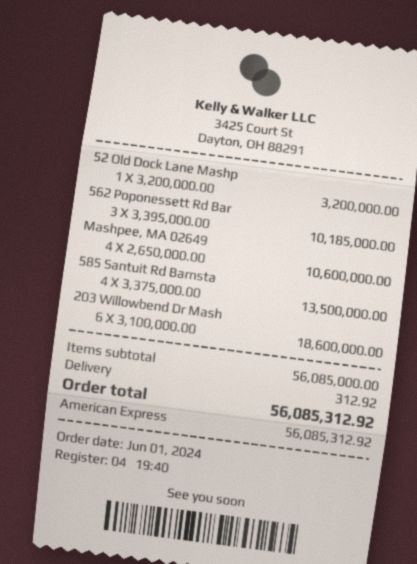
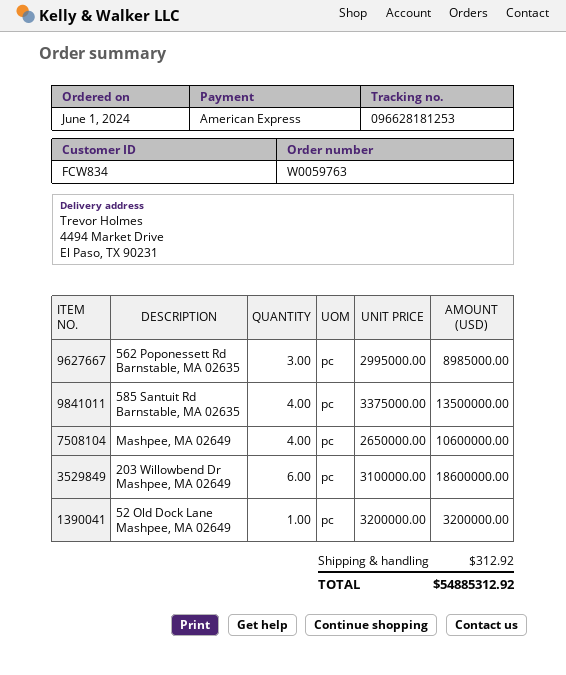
562 Poponessett Rd Bar: 3 x 3395000.00 = 10185000.00 -> 3 x 2995000.00 = 8985000.00
total: 56085312.92 -> 54885312.92

